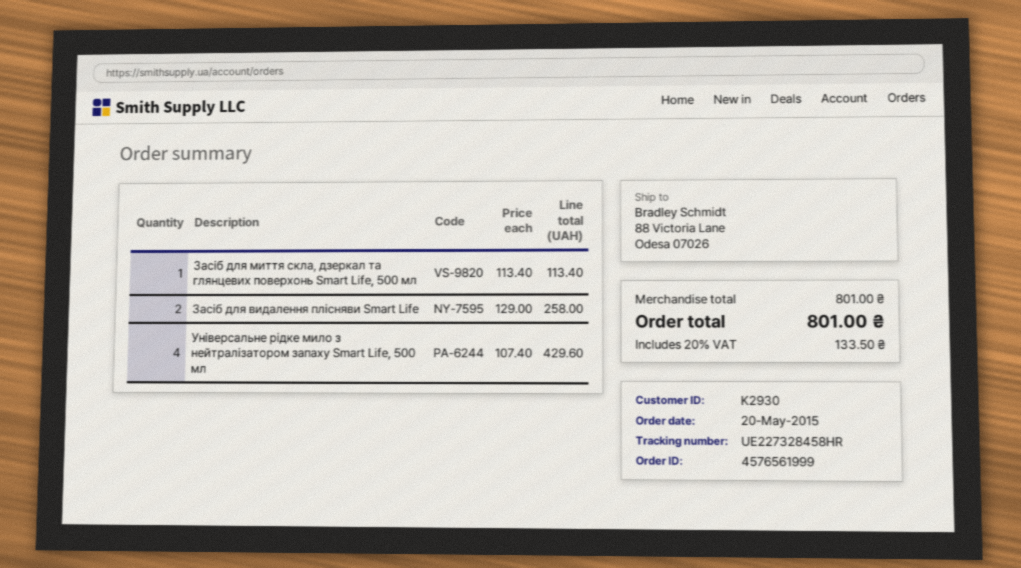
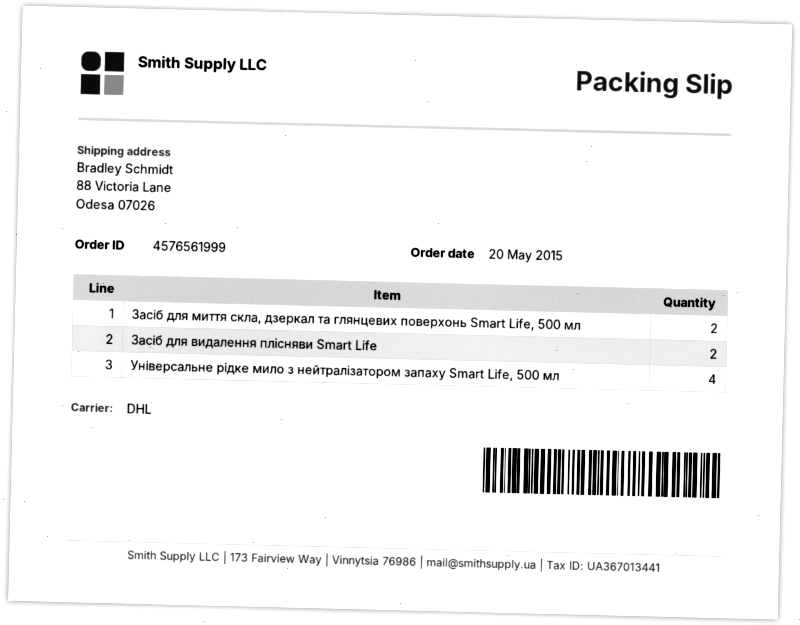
Засіб для миття скла, дзеркал та глянцевих поверхонь Smart Life, 500 мл: 1 -> 2

